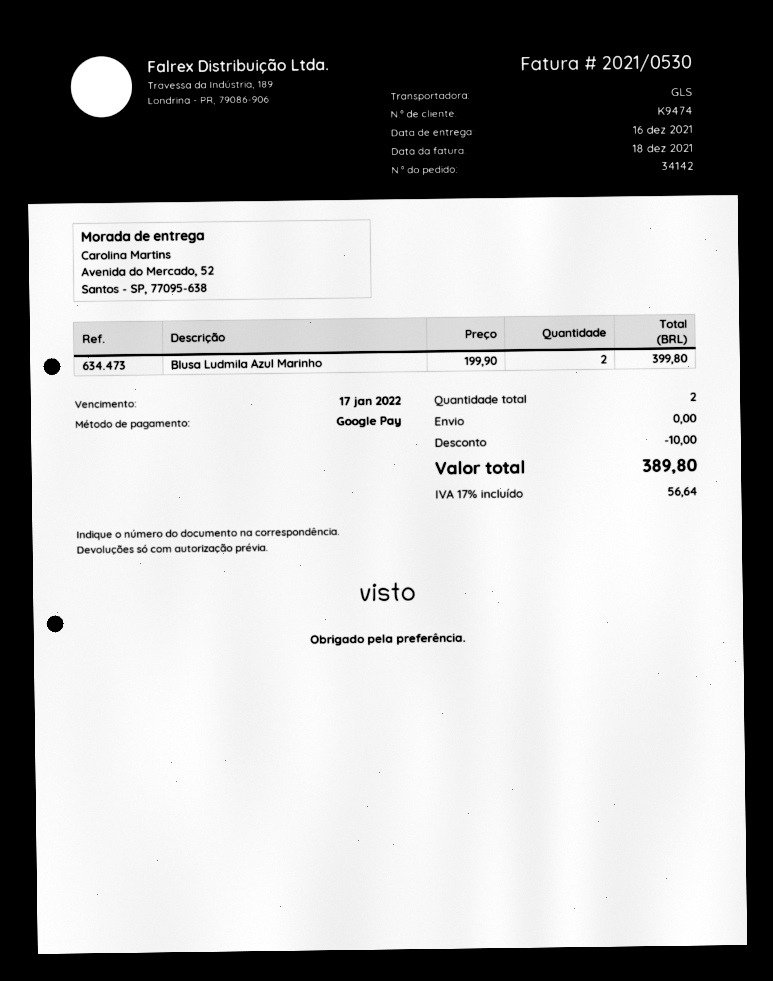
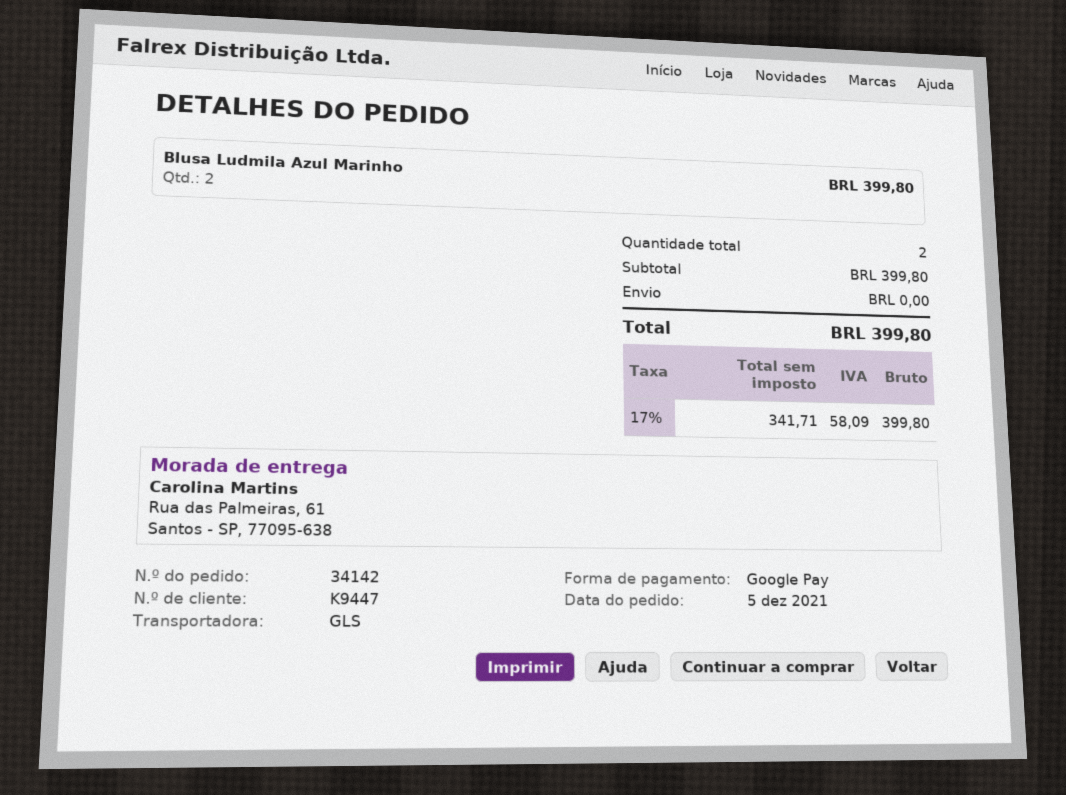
customer number: K9474 -> K9447
ship to: Avenida do Mercado, 52, Santos - SP, 77095-638 -> Rua das Palmeiras, 61, Santos - SP, 77095-638
discount: 10.00 -> none
tax: 17% = 56.64 -> 17% = 58.09
total: 389.80 -> 399.80

